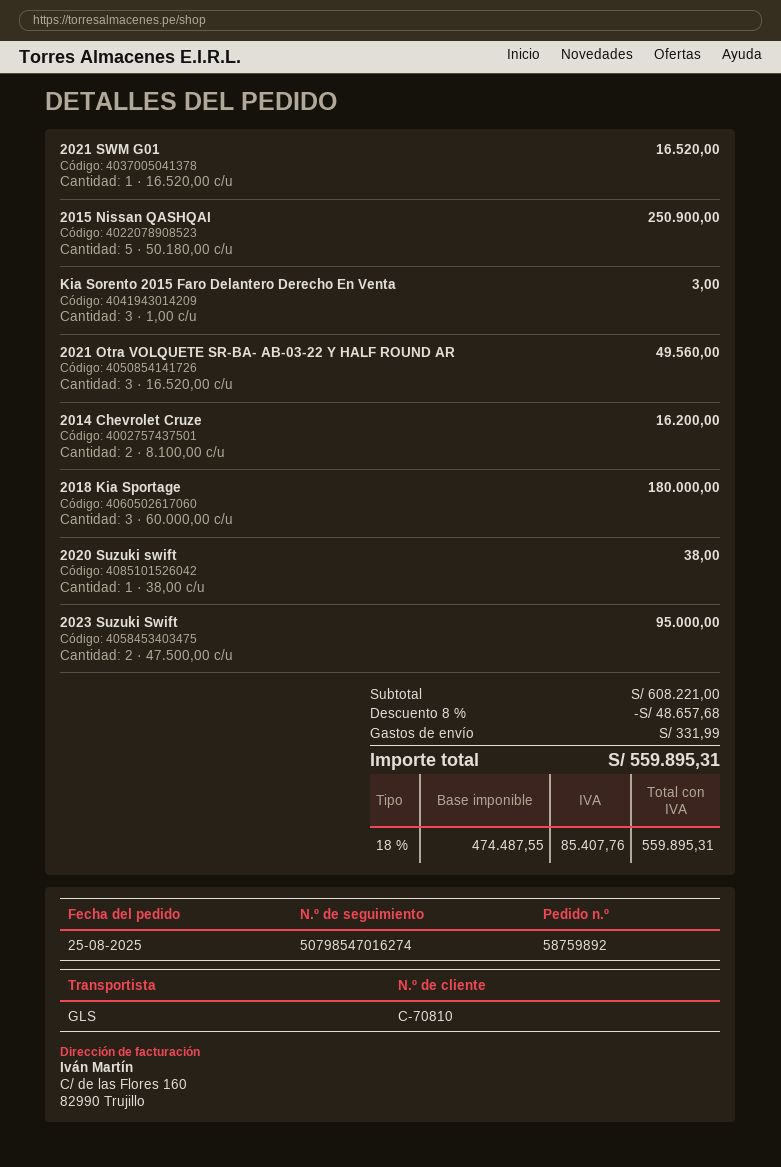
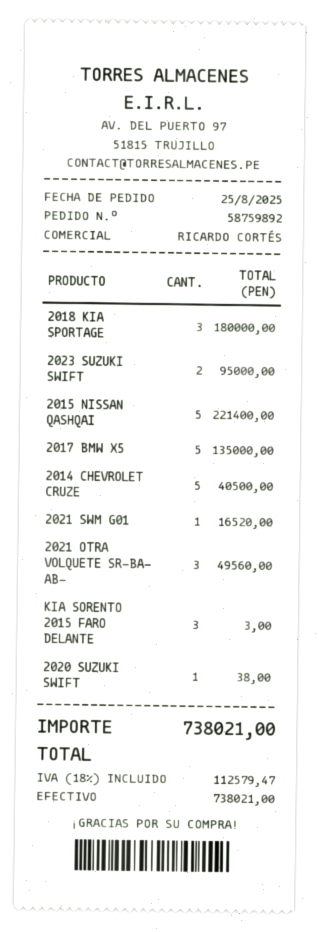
2015 Nissan QASHQAI: 5 for 250900.00 -> 5 for 221400.00
2014 Chevrolet Cruze: 2 for 16200.00 -> 5 for 40500.00
2017 BMW X5: none -> 5 for 135000.00
discount: 8% = 48657.68 -> none
shipping: 331.99 -> none
tax: 18% = 85407.76 -> 18% = 112579.47
total: 559895.31 -> 738021.00

